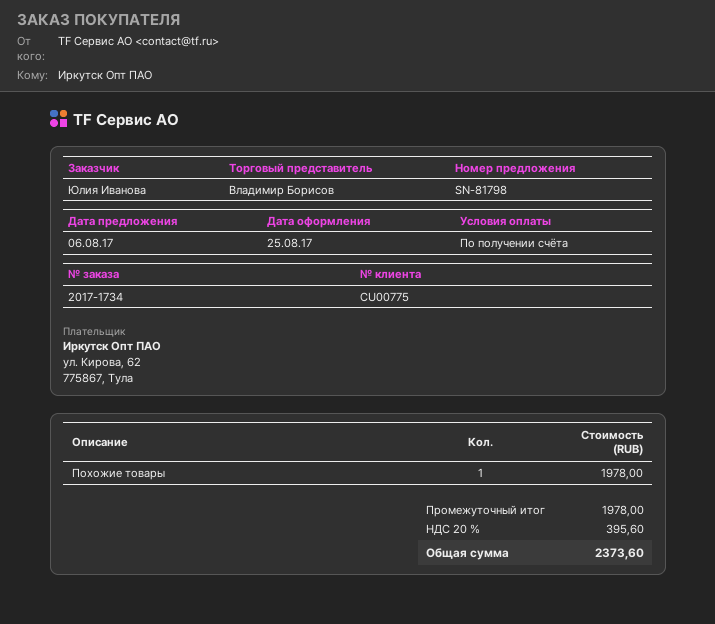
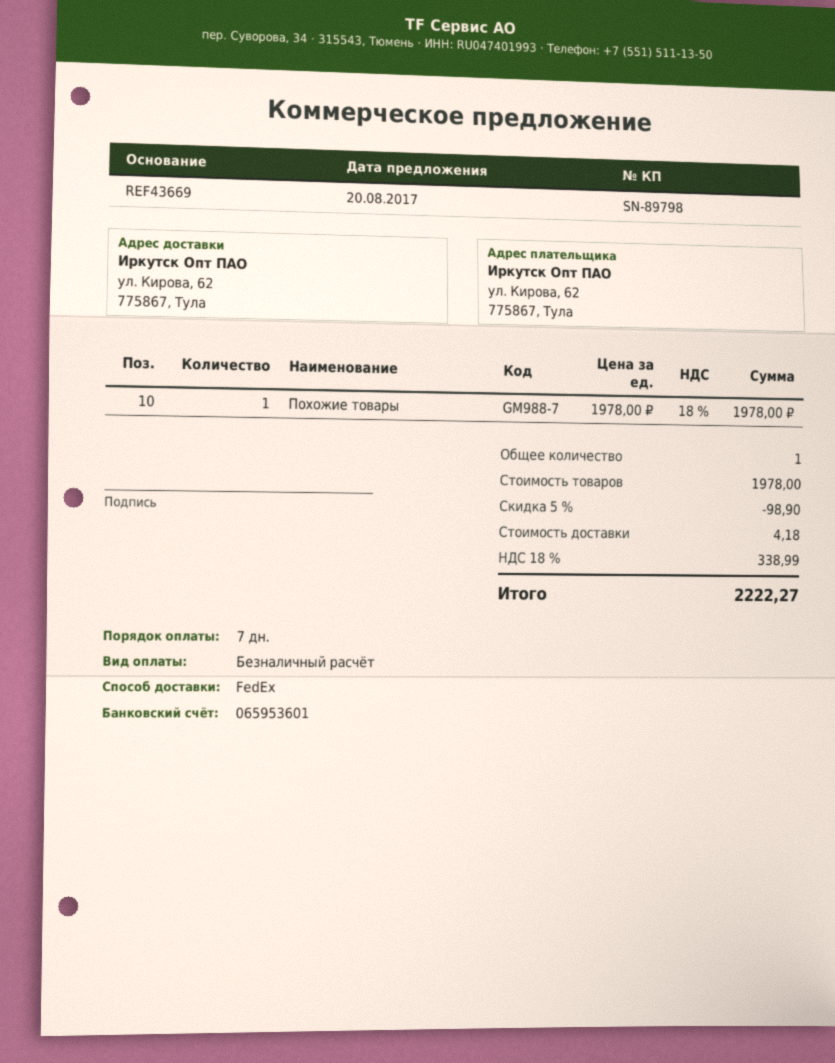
quote number: SN-81798 -> SN-89798
quote date: 2017-08-06 -> 2017-08-20
payment terms: on receipt -> 7 days
discount: none -> 5% = 98.90
shipping: none -> 4.18
tax: 20% = 395.60 -> 18% = 338.99
total: 2373.60 -> 2222.27

